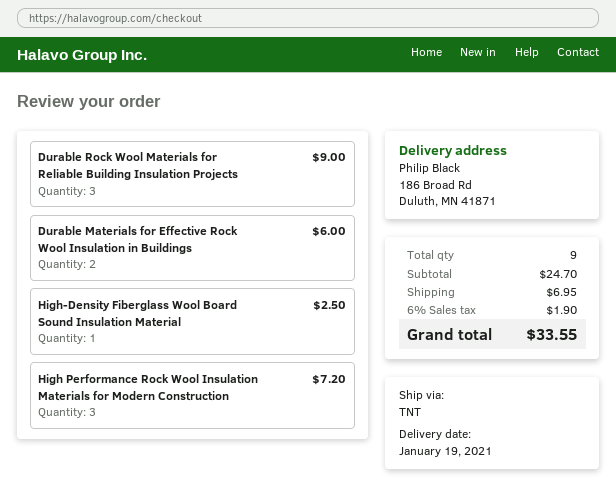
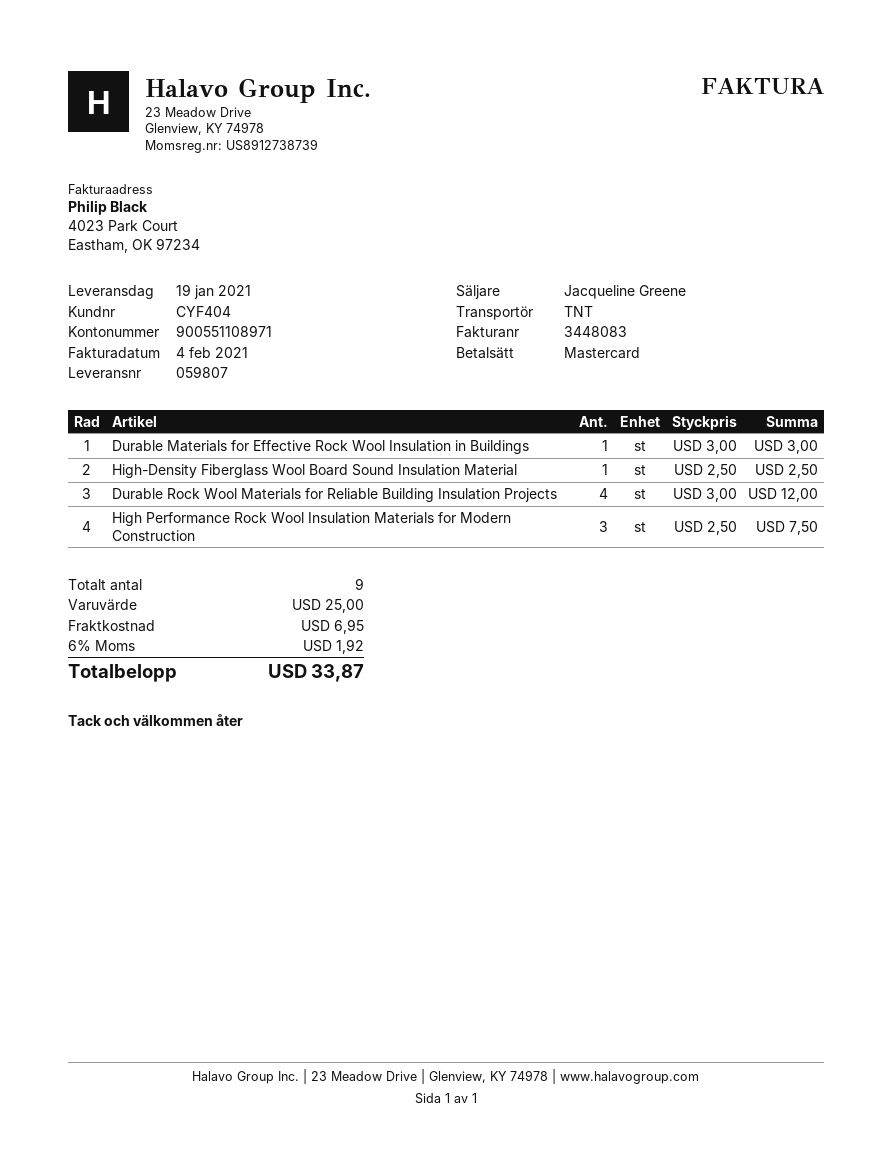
Durable Rock Wool Materials for Reliable Building Insulation Projects: 3 for 9.00 -> 4 for 12.00
Durable Materials for Effective Rock Wool Insulation in Buildings: 2 for 6.00 -> 1 for 3.00
High Performance Rock Wool Insulation Materials for Modern Construction: 3 for 7.20 -> 3 for 7.50
subtotal: 24.70 -> 25.00
tax: 6% = 1.90 -> 6% = 1.92
total: 33.55 -> 33.87

